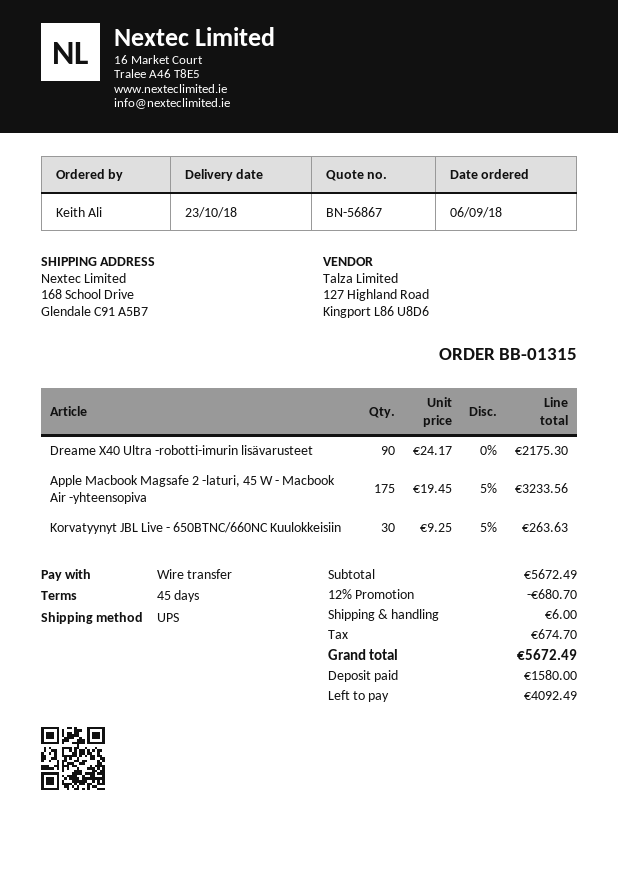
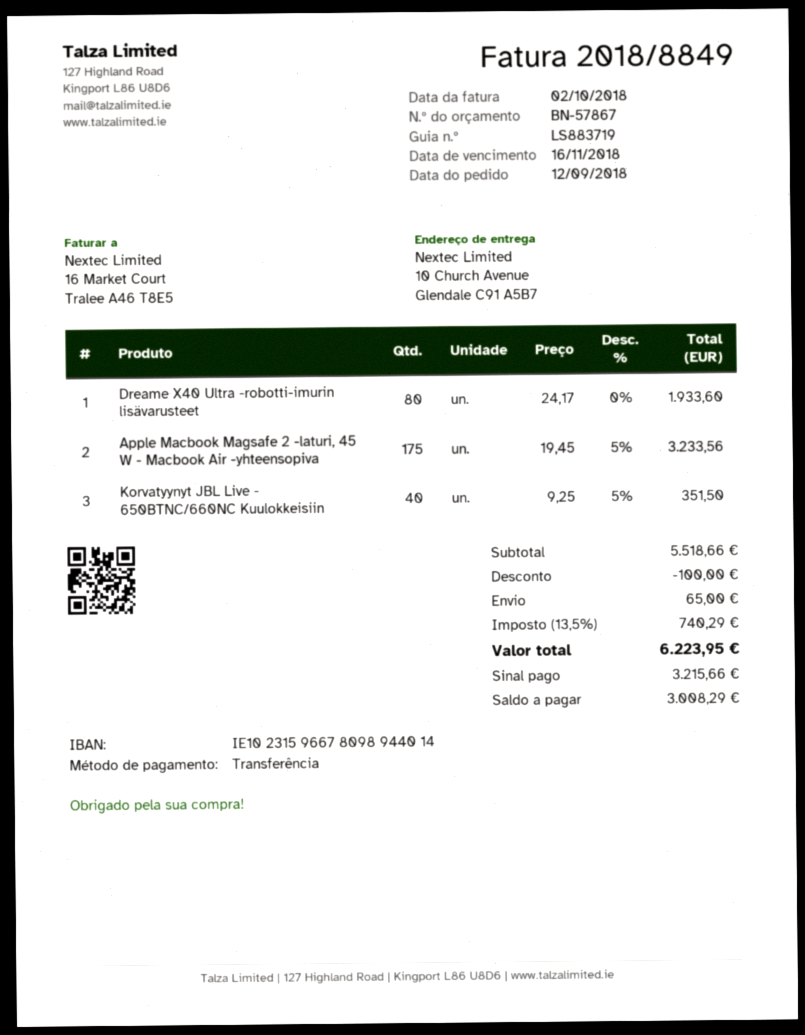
quote number: BN-56867 -> BN-57867
order date: 2018-09-06 -> 2018-09-12
ship to: 168 School Drive, Glendale C91 A5B7 -> 10 Church Avenue, Glendale C91 A5B7
Dreame X40 Ultra -robotti-imurin lisävarusteet: 90 x 24.17 = 2175.30 -> 80 x 24.17 = 1933.60
Korvatyynyt JBL Live - 650BTNC/660NC Kuulokkeisiin: 30 x 9.25 - 5% = 263.63 -> 40 x 9.25 - 5% = 351.50
subtotal: 5672.49 -> 5518.66
discount: 680.70 -> 100.00
shipping: 6.00 -> 65.00
tax: 674.70 -> 740.29
total: 5672.49 -> 6223.95
deposit: 1580.00 -> 3215.66
balance: 4092.49 -> 3008.29

